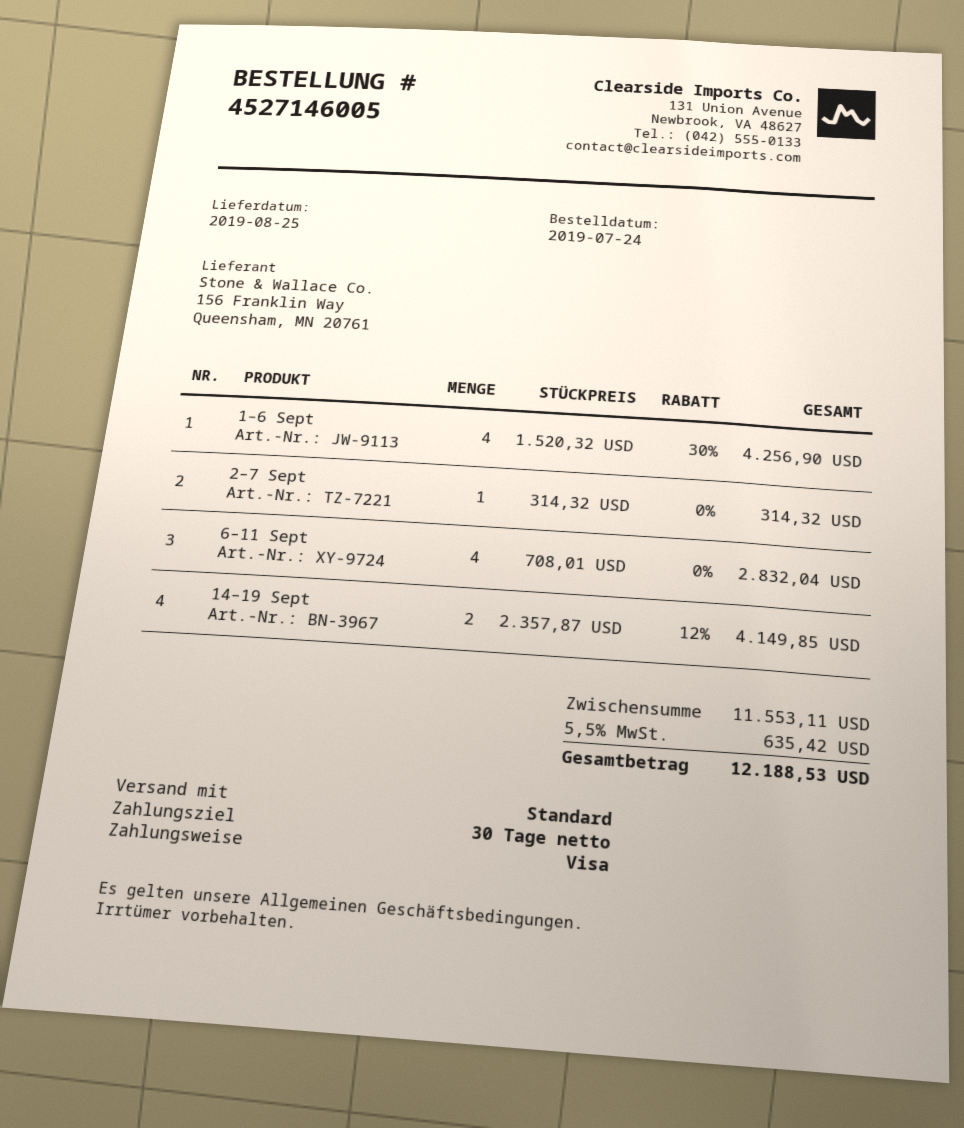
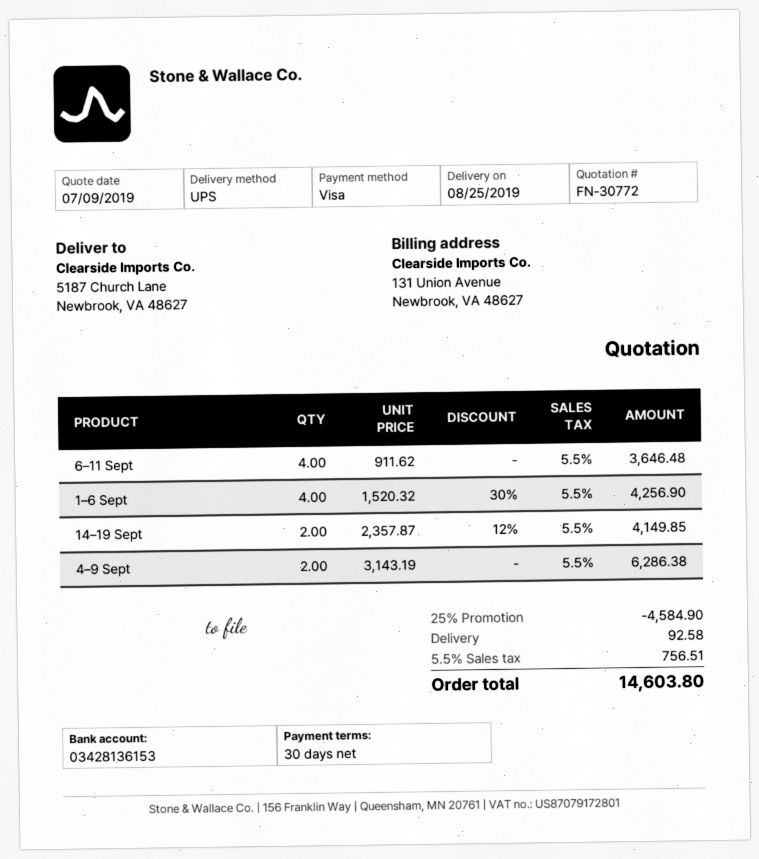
shipping method: standard -> UPS
2–7 Sept: 1 x 314.32 = 314.32 -> none
6–11 Sept: 4 x 708.01 = 2832.04 -> 4 x 911.62 = 3646.48
4–9 Sept: none -> 2 x 3143.19 = 6286.38
discount: none -> 25% = 4584.90
shipping: none -> 92.58
tax: 5.5% = 635.42 -> 5.5% = 756.51
total: 12188.53 -> 14603.80

